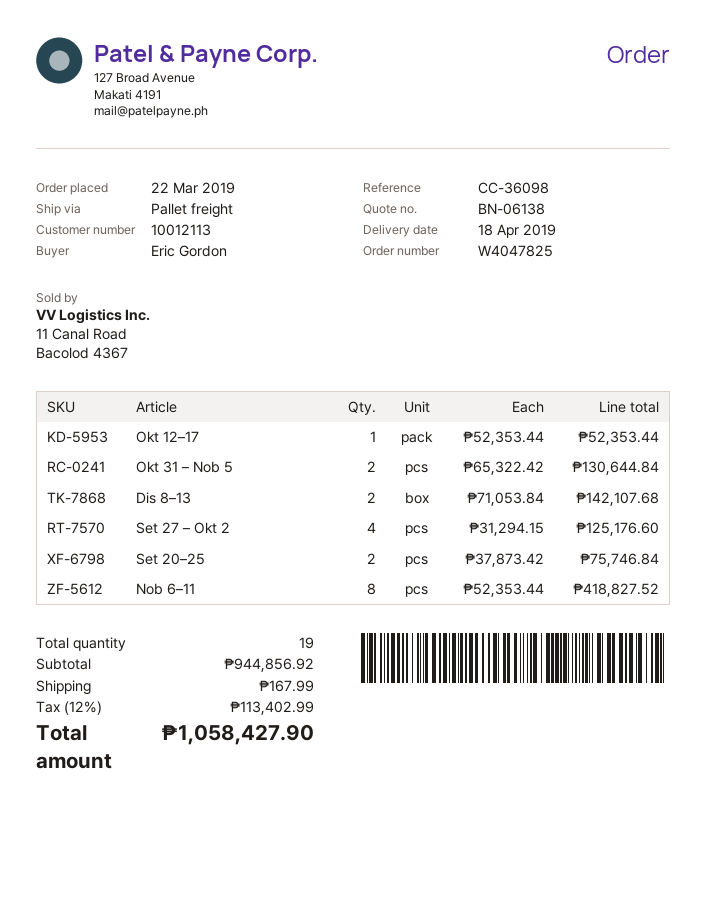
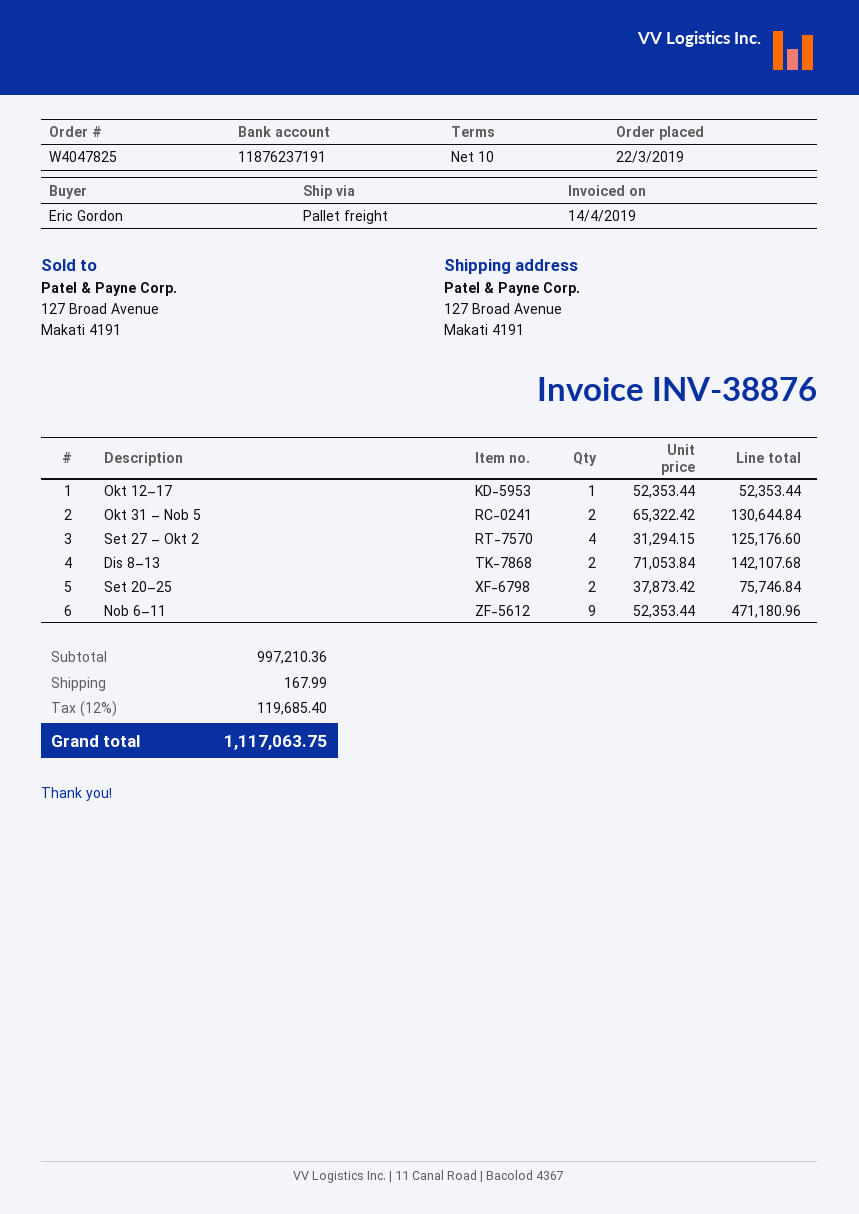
Nob 6–11: 8 x 52353.44 = 418827.52 -> 9 x 52353.44 = 471180.96
subtotal: 944856.92 -> 997210.36
tax: 12% = 113402.99 -> 12% = 119685.40
total: 1058427.90 -> 1117063.75

